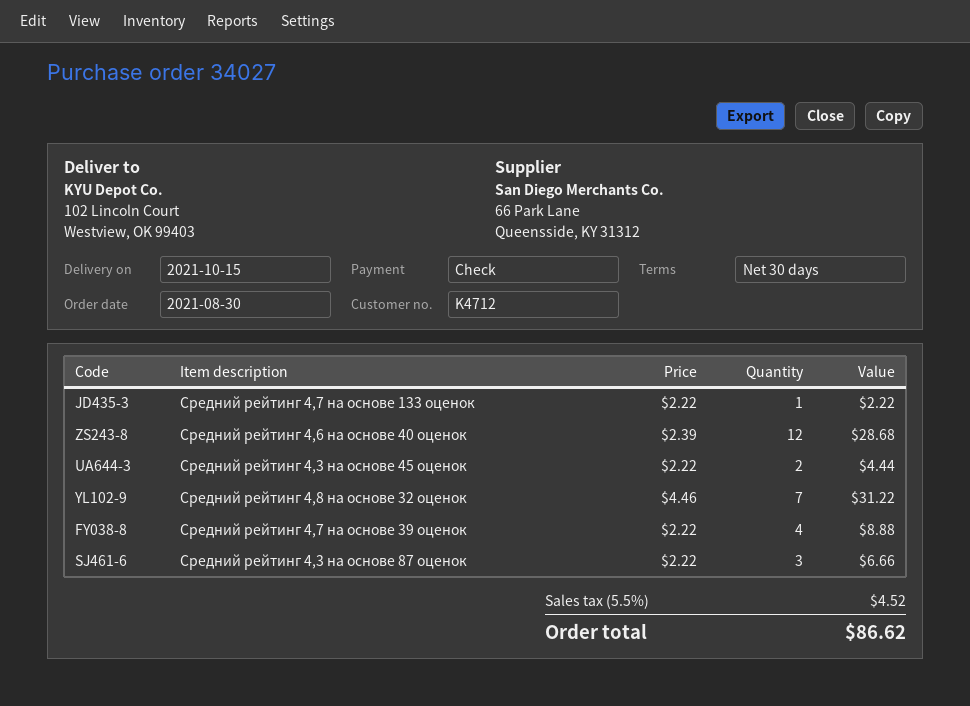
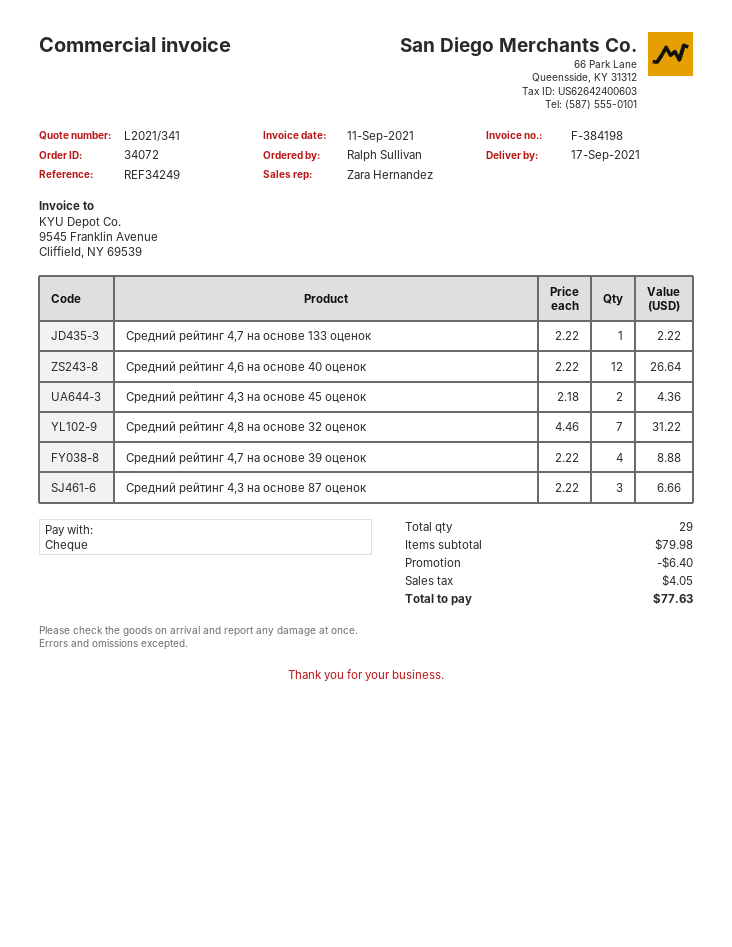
order number: 34027 -> 34072
delivery date: 2021-10-15 -> 2021-09-17
Средний рейтинг 4,6 на основе 40 оценок: 12 x 2.39 = 28.68 -> 12 x 2.22 = 26.64
Средний рейтинг 4,3 на основе 45 оценок: 2 x 2.22 = 4.44 -> 2 x 2.18 = 4.36
discount: none -> 6.40
tax: 4.52 -> 4.05
total: 86.62 -> 77.63

